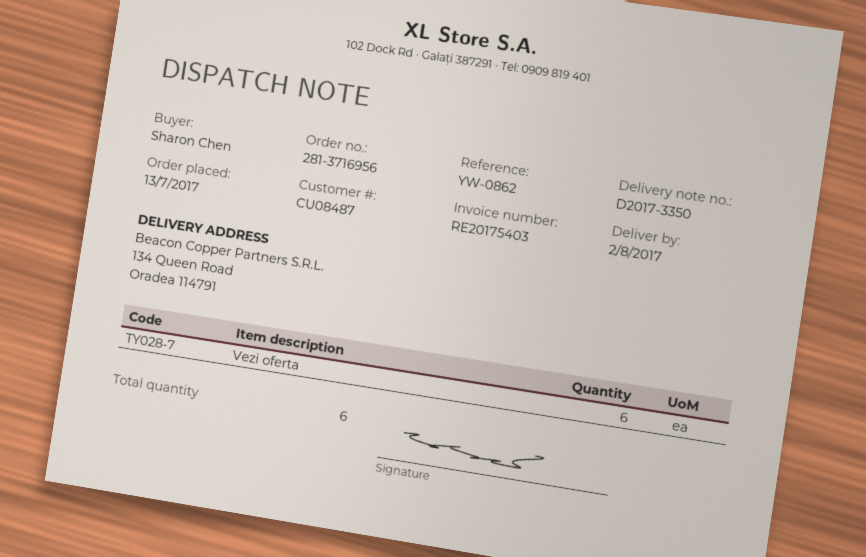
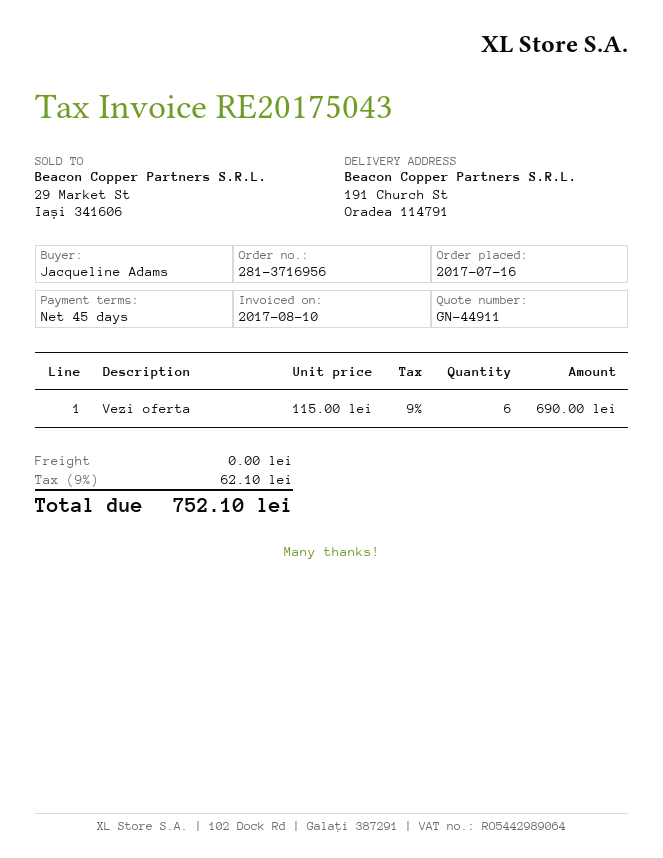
order date: 2017-07-13 -> 2017-07-16
invoice number: RE20175403 -> RE20175043
ordered by: Sharon Chen -> Jacqueline Adams
ship to: 134 Queen Road, Oradea 114791 -> 191 Church St, Oradea 114791

